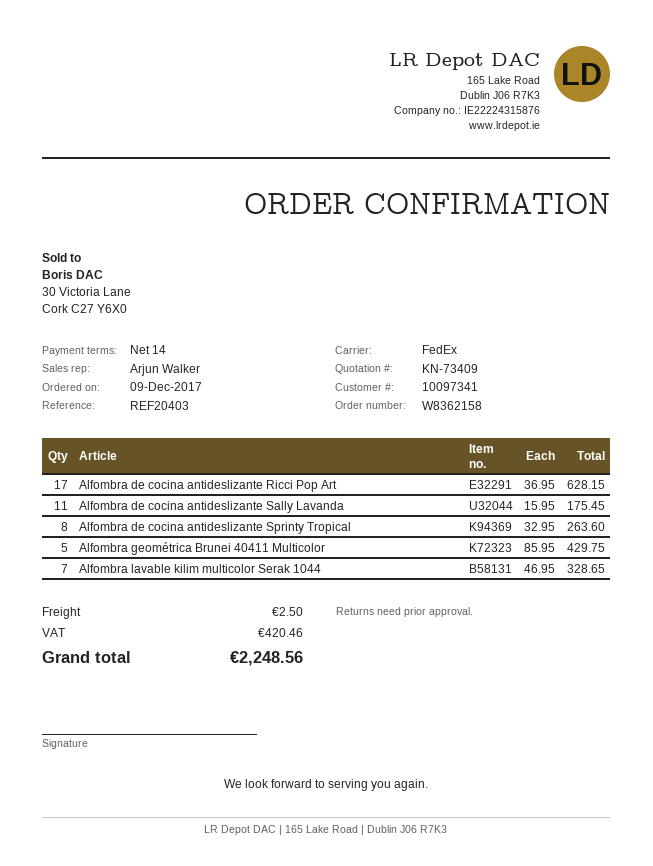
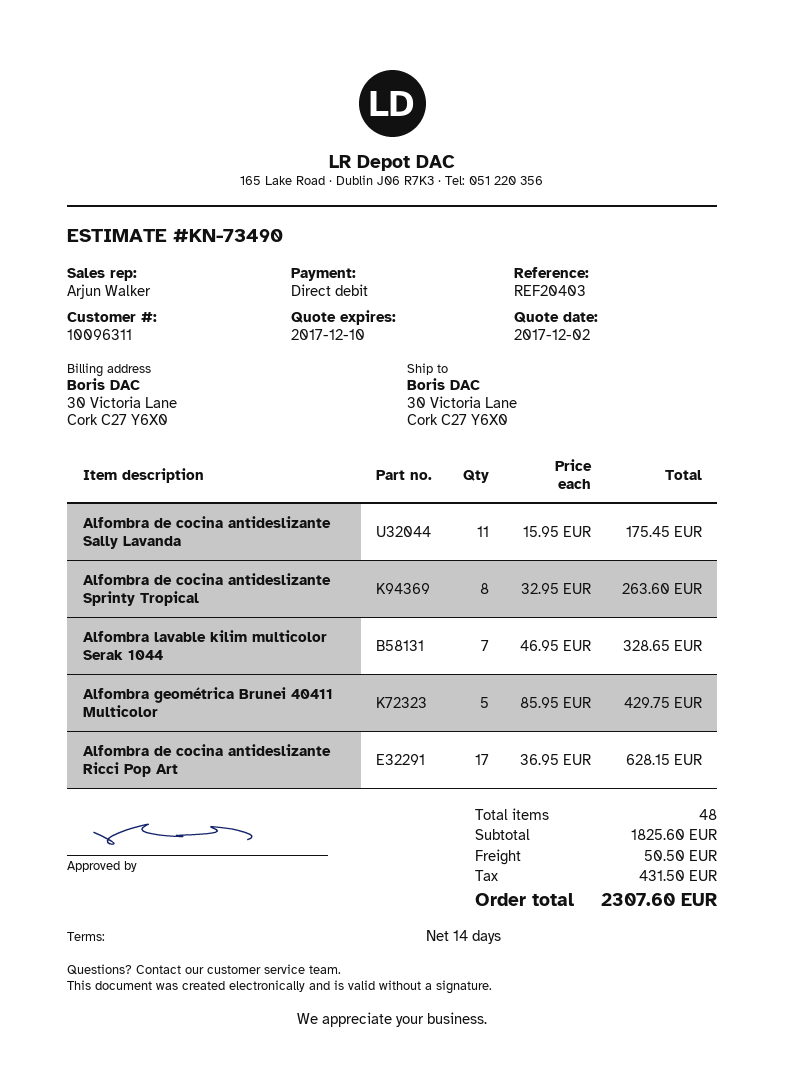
quote number: KN-73409 -> KN-73490
customer number: 10097341 -> 10096311
shipping: 2.50 -> 50.50
tax: 420.46 -> 431.50
total: 2248.56 -> 2307.60

